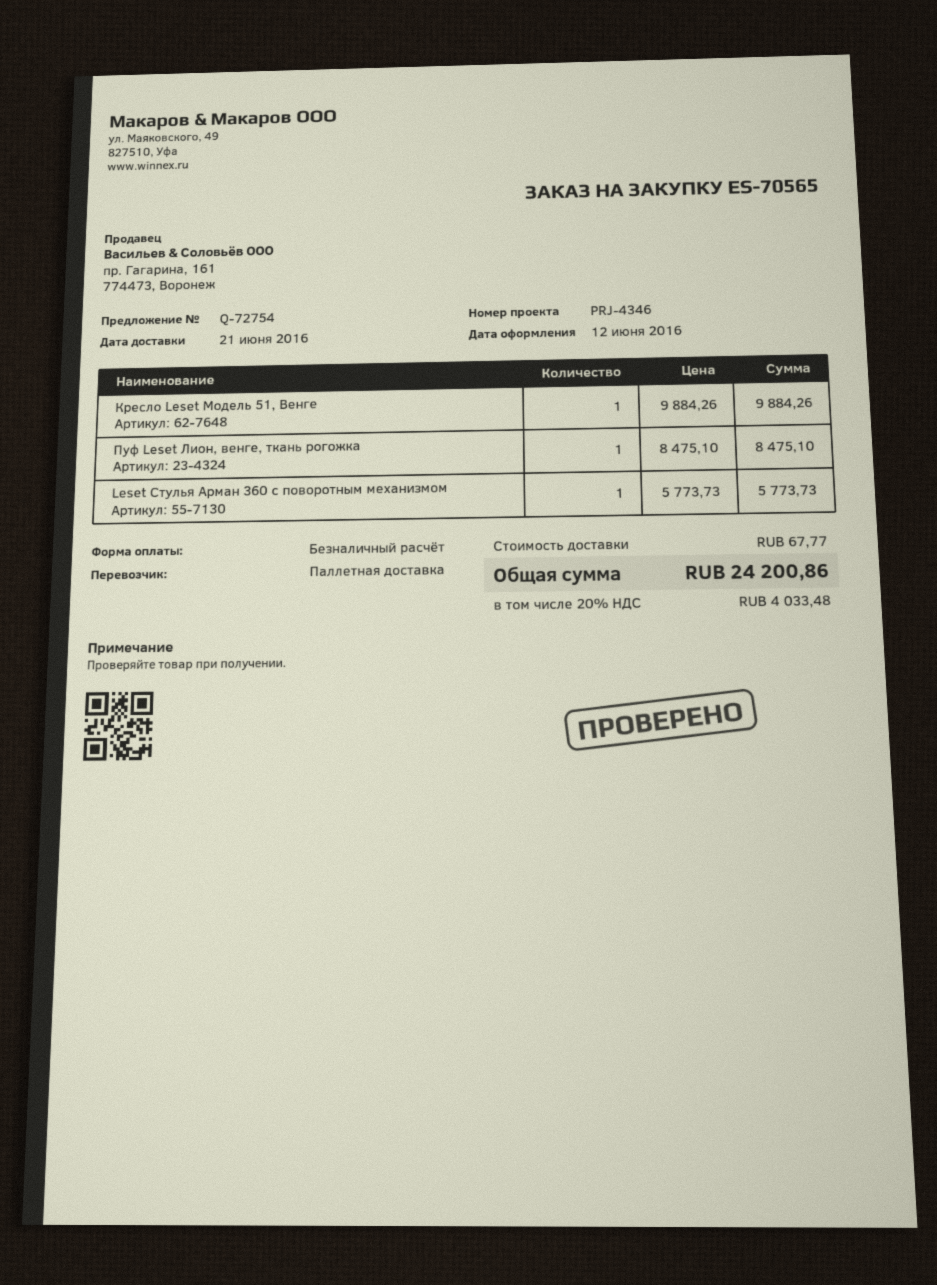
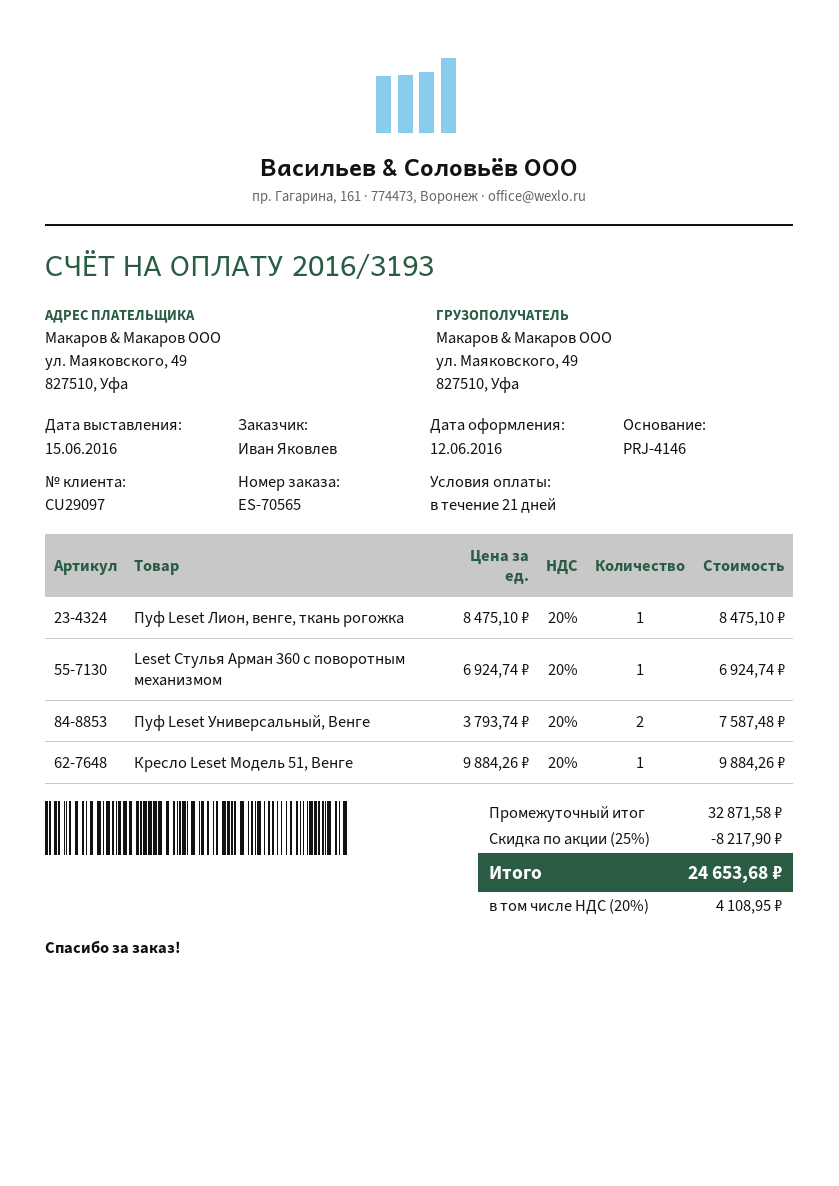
reference: PRJ-4346 -> PRJ-4146
Leset Стулья Арман 360 с поворотным механизмом: 1 x 5773.73 = 5773.73 -> 1 x 6924.74 = 6924.74
Пуф Leset Универсальный, Венге: none -> 2 x 3793.74 = 7587.48
discount: none -> 25% = 8217.90
shipping: 67.77 -> none
tax: 20% = 4033.48 -> 20% = 4108.95
total: 24200.86 -> 24653.68

